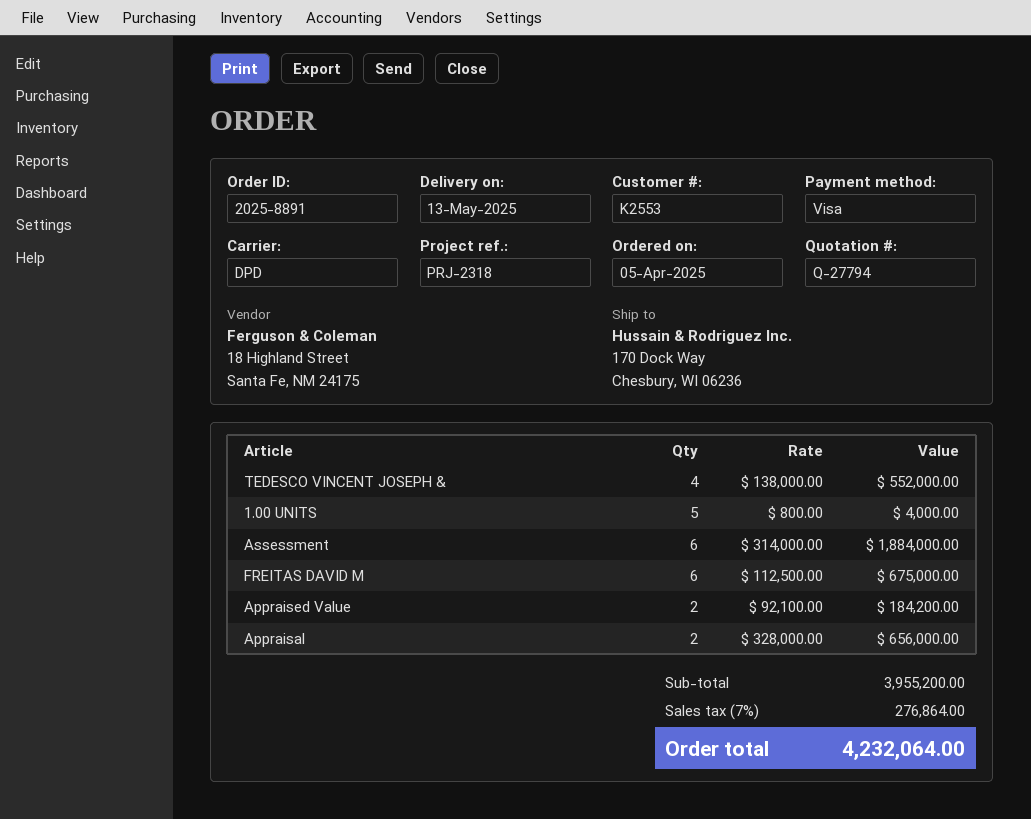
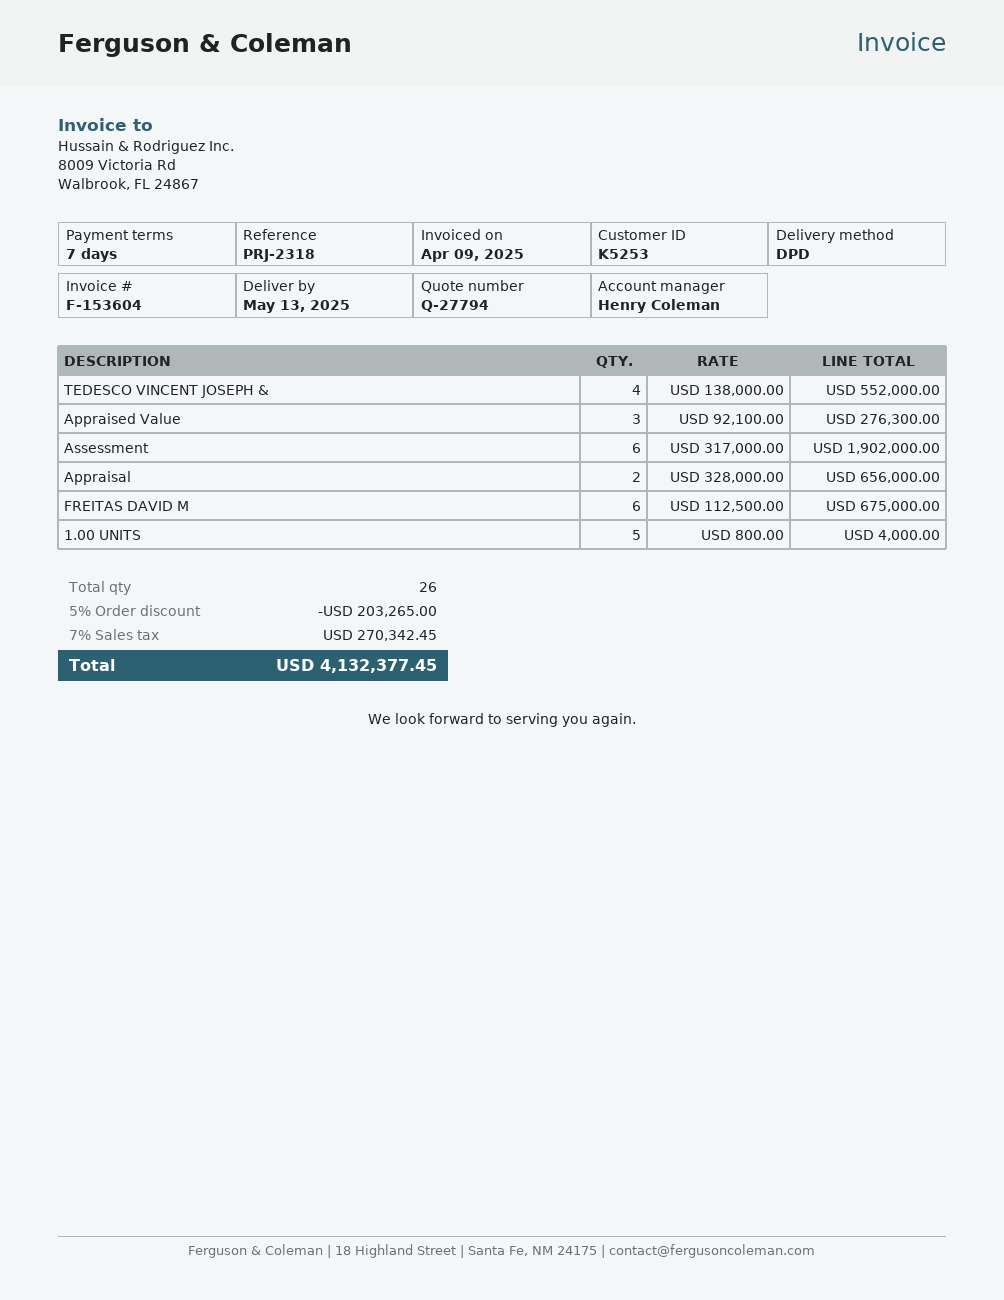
customer number: K2553 -> K5253
Assessment: 6 x 314000.00 = 1884000.00 -> 6 x 317000.00 = 1902000.00
Appraised Value: 2 x 92100.00 = 184200.00 -> 3 x 92100.00 = 276300.00
discount: none -> 5% = 203265.00
tax: 7% = 276864.00 -> 7% = 270342.45
total: 4232064.00 -> 4132377.45

